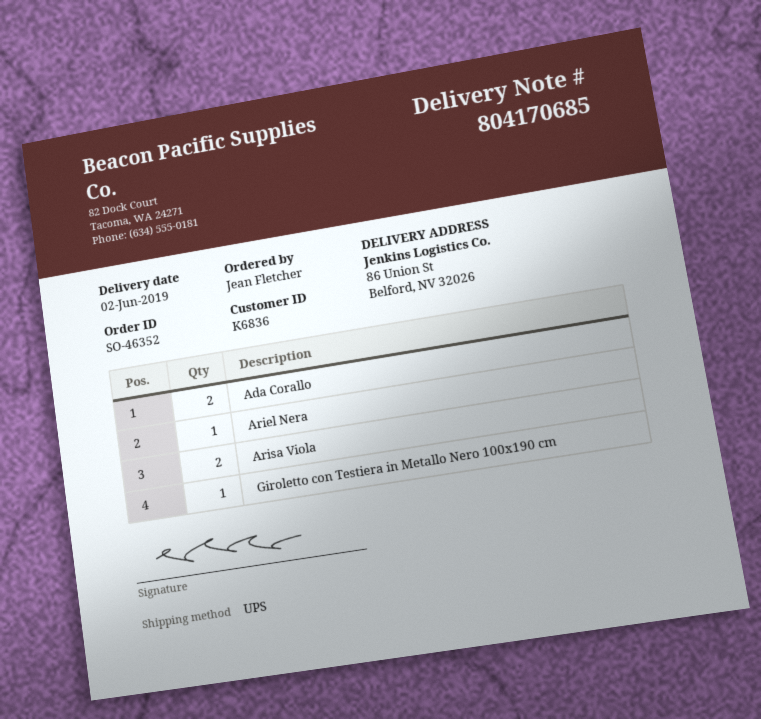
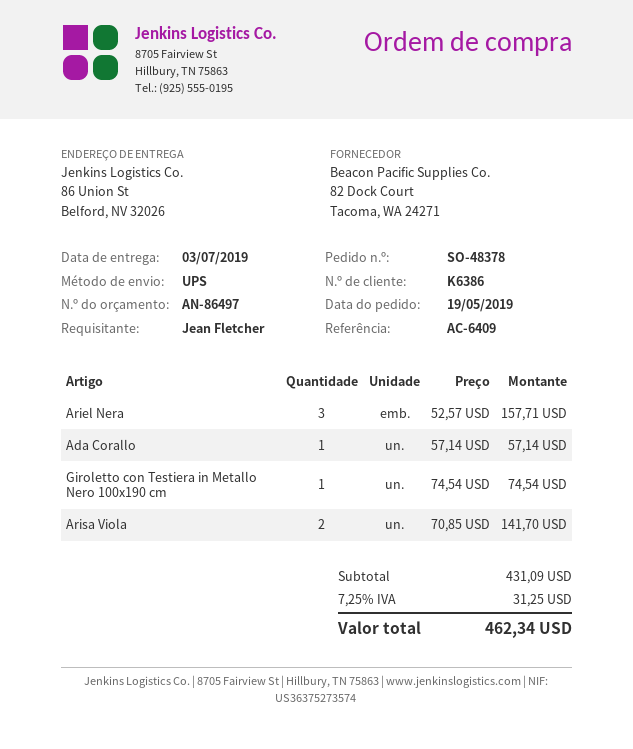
order number: SO-46352 -> SO-48378
delivery date: 2019-06-02 -> 2019-07-03
customer number: K6836 -> K6386
Ada Corallo: 2 -> 1
Ariel Nera: 1 -> 3

